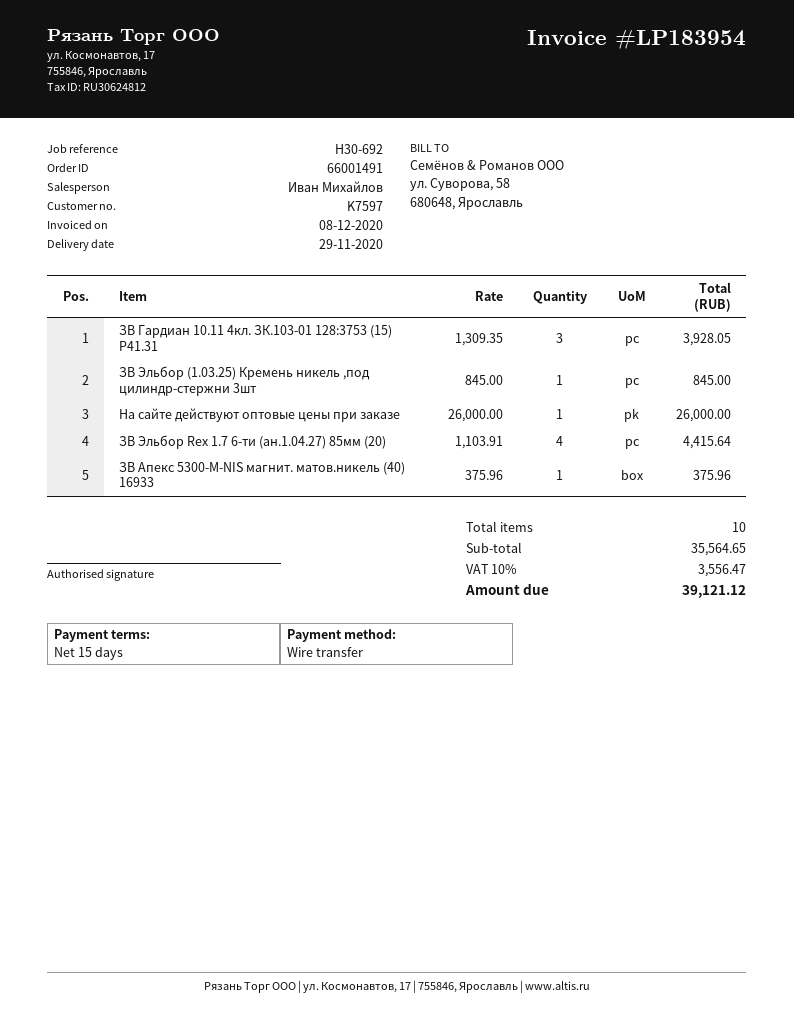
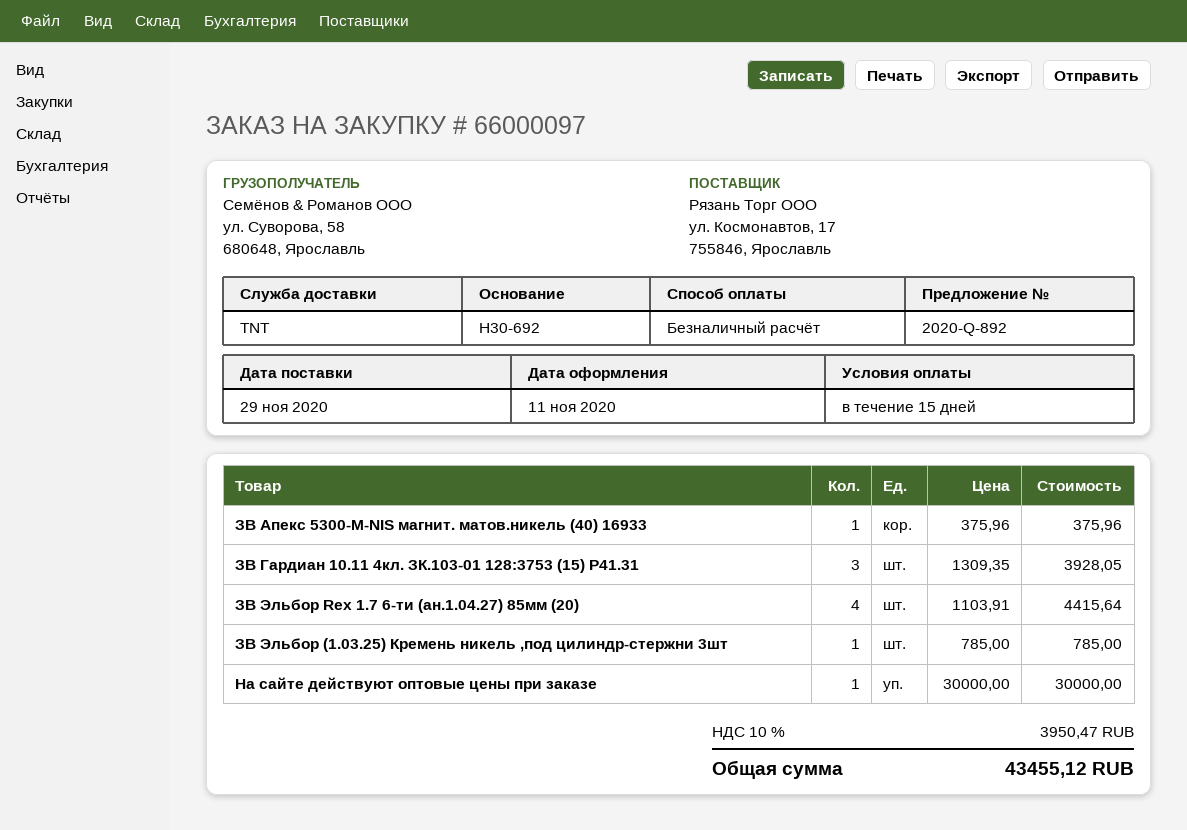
order number: 66001491 -> 66000097
ЗВ Эльбор (1.03.25) Кремень никель ,под цилиндр-стержни 3шт: 1 x 845.00 = 845.00 -> 1 x 785.00 = 785.00
На сайте действуют оптовые цены при заказе: 1 x 26000.00 = 26000.00 -> 1 x 30000.00 = 30000.00
tax: 10% = 3556.47 -> 10% = 3950.47
total: 39121.12 -> 43455.12

